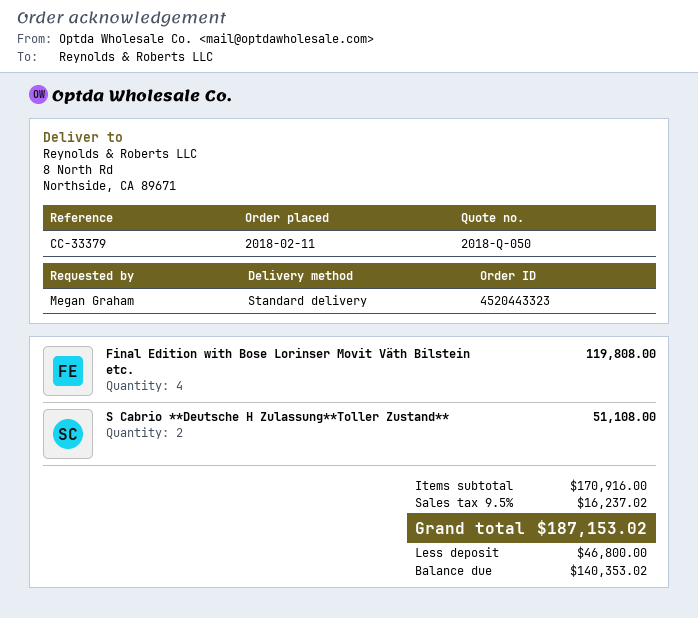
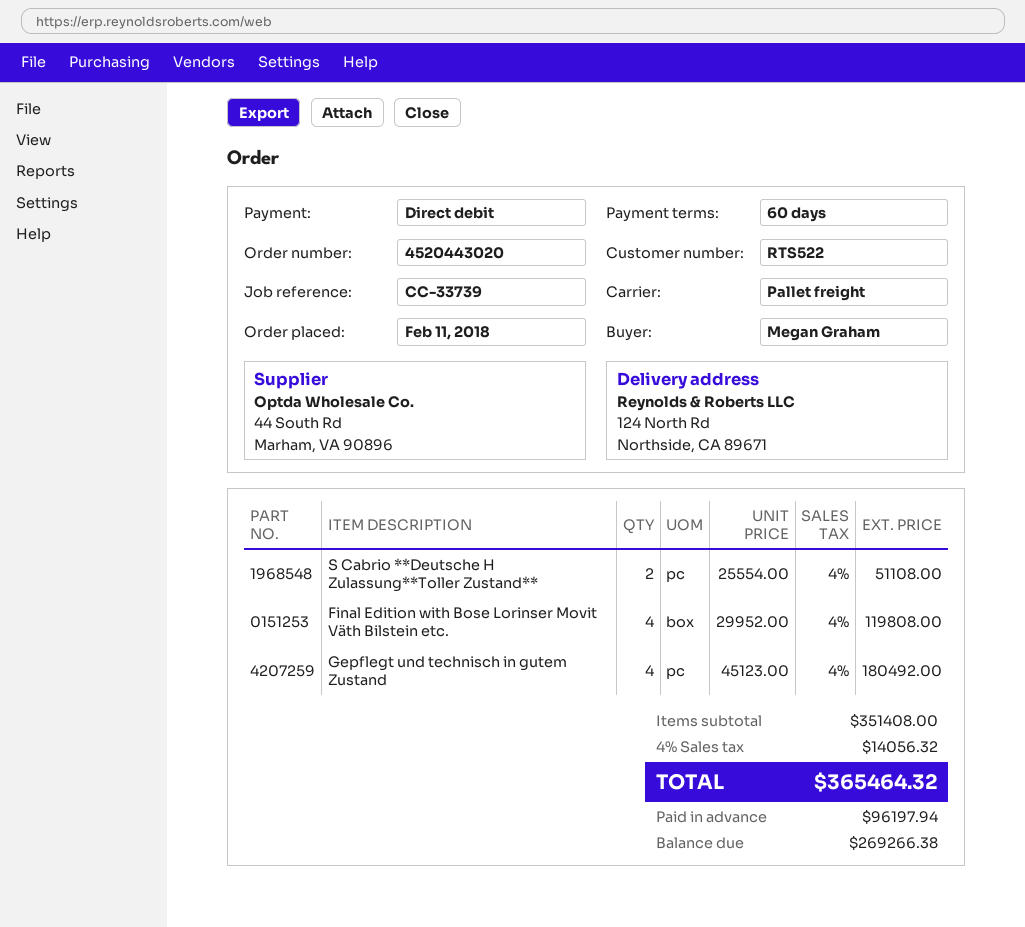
order number: 4520443323 -> 4520443020
reference: CC-33379 -> CC-33739
shipping method: standard -> pallet freight
ship to: 8 North Rd, Northside, CA 89671 -> 124 North Rd, Northside, CA 89671
Gepflegt und technisch in gutem Zustand: none -> 4 for 180492.00
subtotal: 170916.00 -> 351408.00
tax: 9.5% = 16237.02 -> 4% = 14056.32
total: 187153.02 -> 365464.32
deposit: 46800.00 -> 96197.94
balance: 140353.02 -> 269266.38

